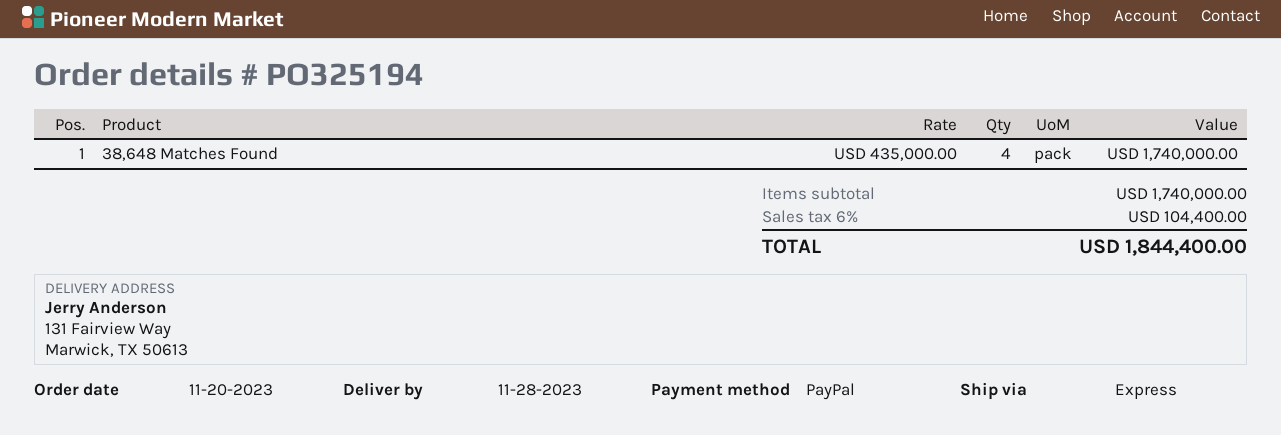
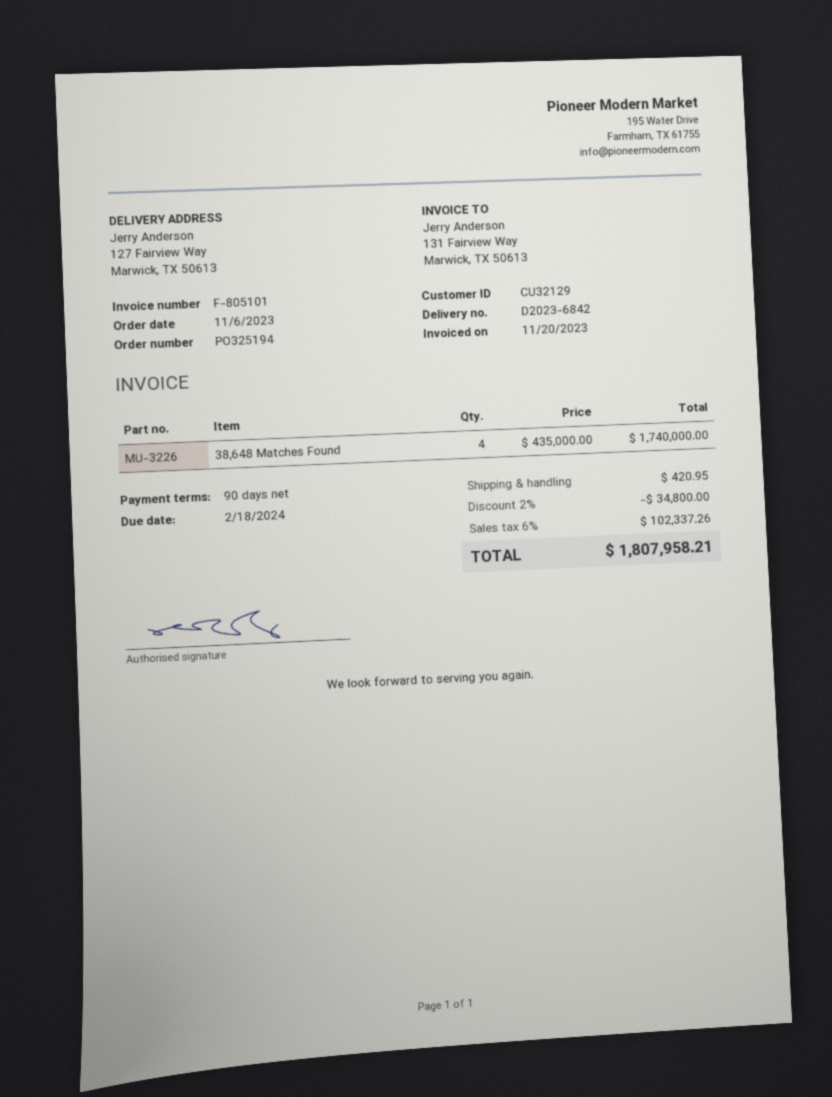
order date: 2023-11-20 -> 2023-11-06
ship to: 131 Fairview Way, Marwick, TX 50613 -> 127 Fairview Way, Marwick, TX 50613
discount: none -> 2% = 34800.00
shipping: none -> 420.95
tax: 6% = 104400.00 -> 6% = 102337.26
total: 1844400.00 -> 1807958.21

